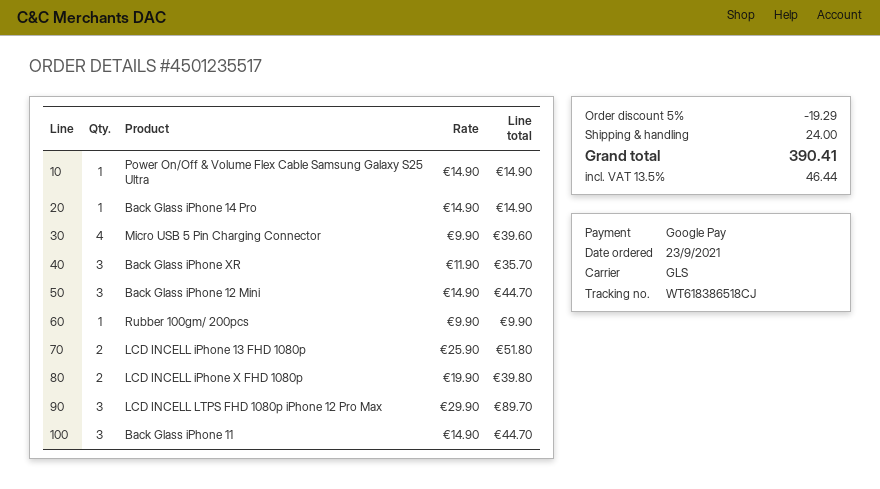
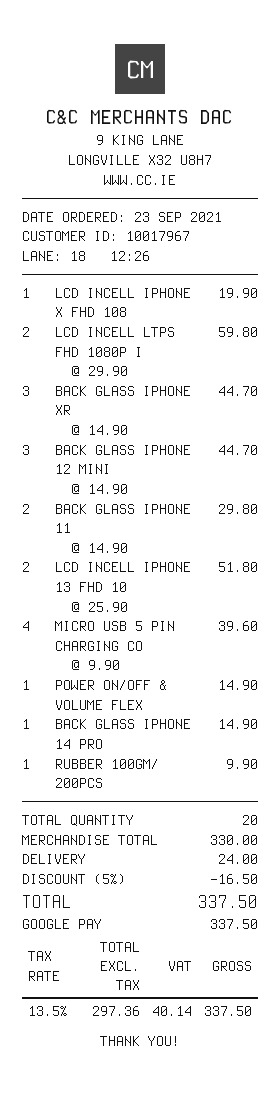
Back Glass iPhone XR: 3 x 11.90 = 35.70 -> 3 x 14.90 = 44.70
LCD INCELL iPhone X FHD 1080p: 2 x 19.90 = 39.80 -> 1 x 19.90 = 19.90
LCD INCELL LTPS FHD 1080p iPhone 12 Pro Max: 3 x 29.90 = 89.70 -> 2 x 29.90 = 59.80
Back Glass iPhone 11: 3 x 14.90 = 44.70 -> 2 x 14.90 = 29.80
discount: 5% = 19.29 -> 5% = 16.50
tax: 13.5% = 46.44 -> 13.5% = 40.14
total: 390.41 -> 337.50

